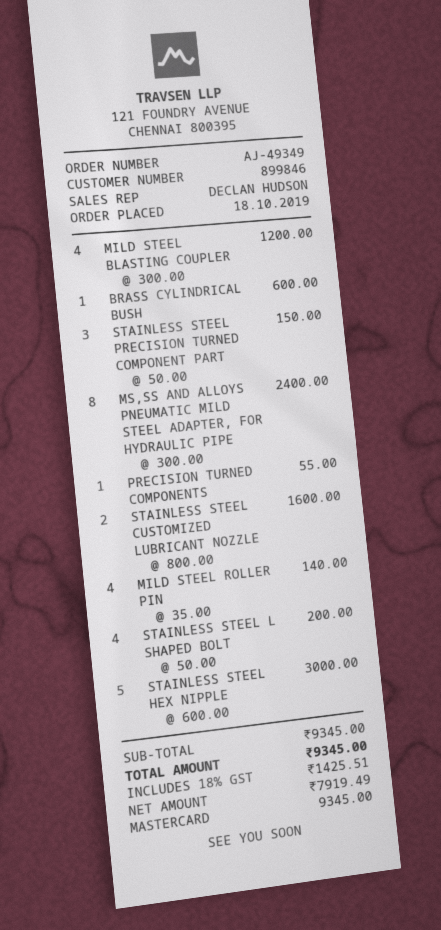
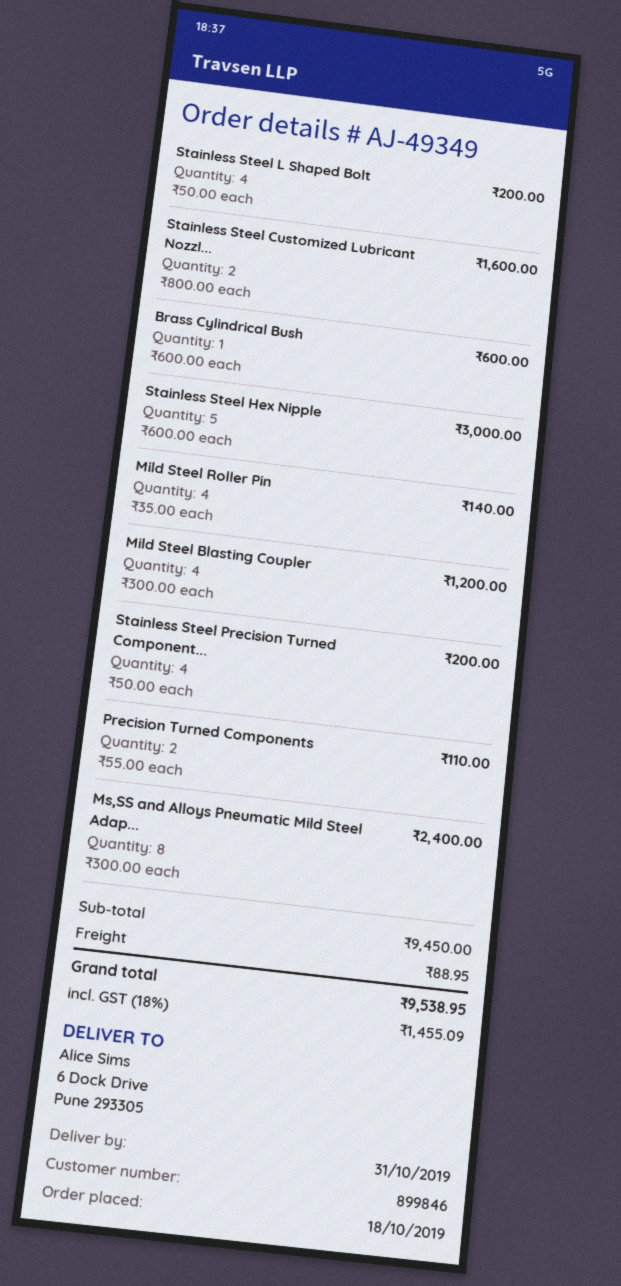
STAINLESS STEEL PRECISION TURNED COMPONENT PART: 3 x 50.00 = 150.00 -> 4 x 50.00 = 200.00
PRECISION TURNED COMPONENTS: 1 x 55.00 = 55.00 -> 2 x 55.00 = 110.00
subtotal: 9345.00 -> 9450.00
shipping: none -> 88.95
tax: 18% = 1425.51 -> 18% = 1455.09
total: 9345.00 -> 9538.95

